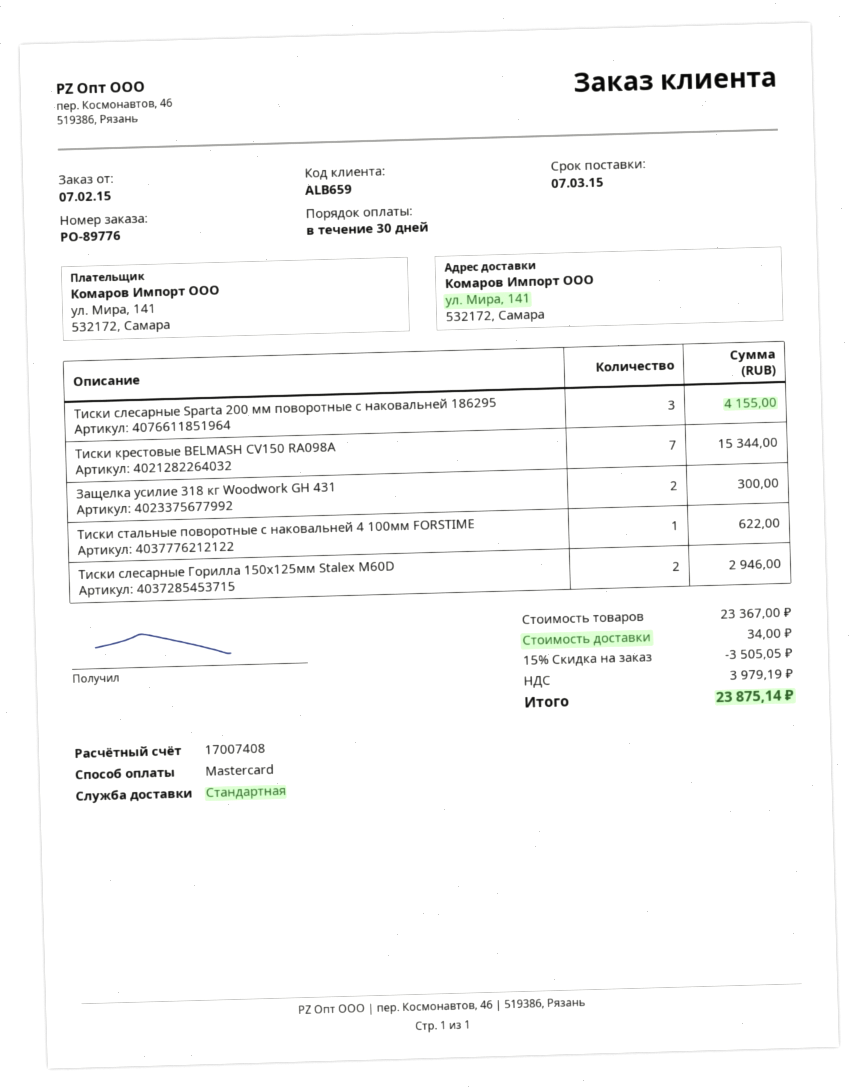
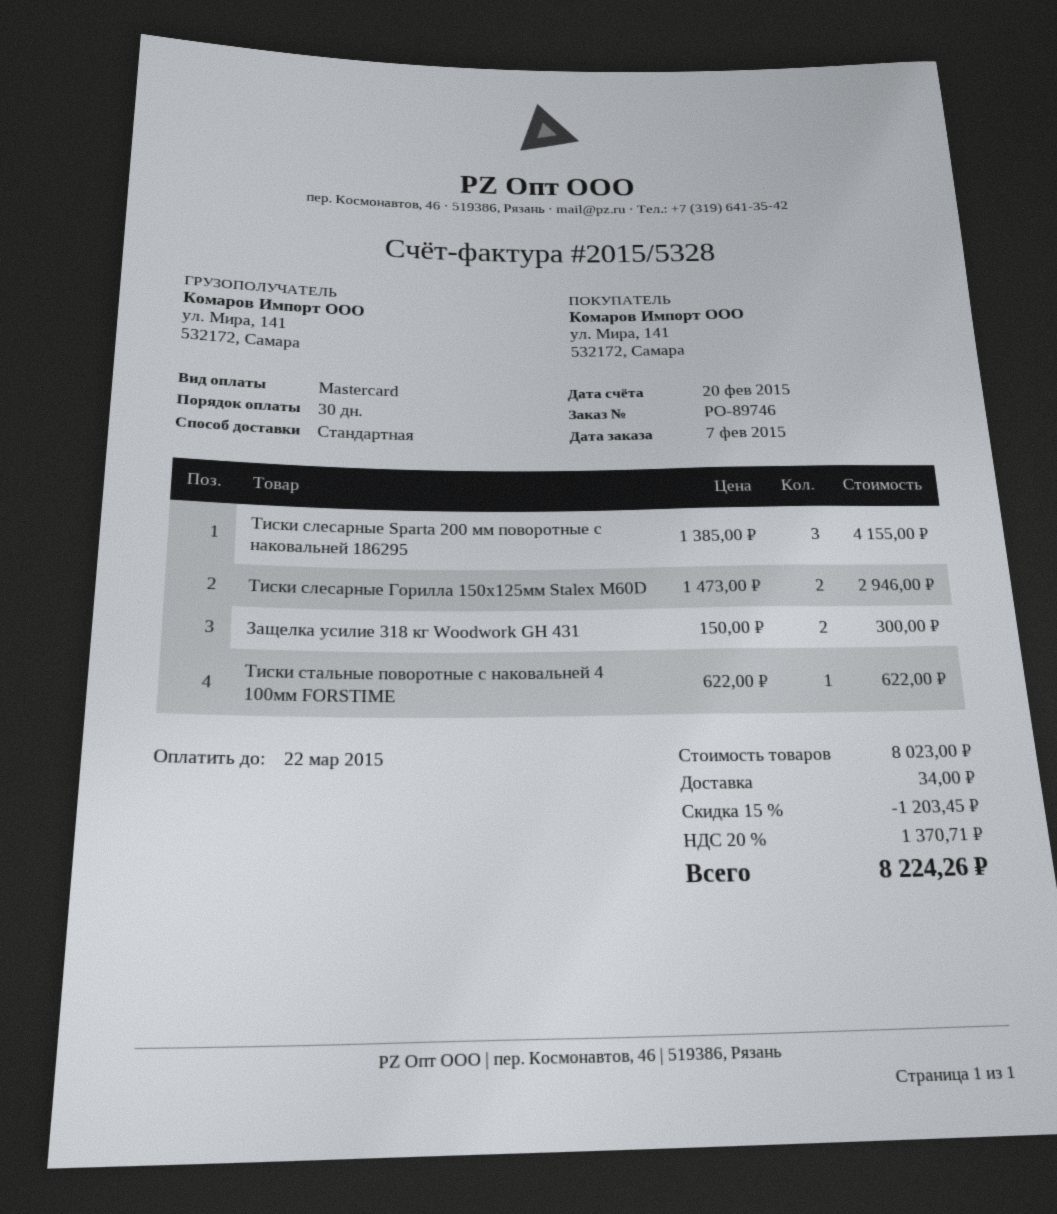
order number: PO-89776 -> PO-89746
Тиски крестовые BELMASH CV150 RA098A: 7 for 15344.00 -> none
subtotal: 23367.00 -> 8023.00
discount: 15% = 3505.05 -> 15% = 1203.45
tax: 3979.19 -> 1370.71
total: 23875.14 -> 8224.26

